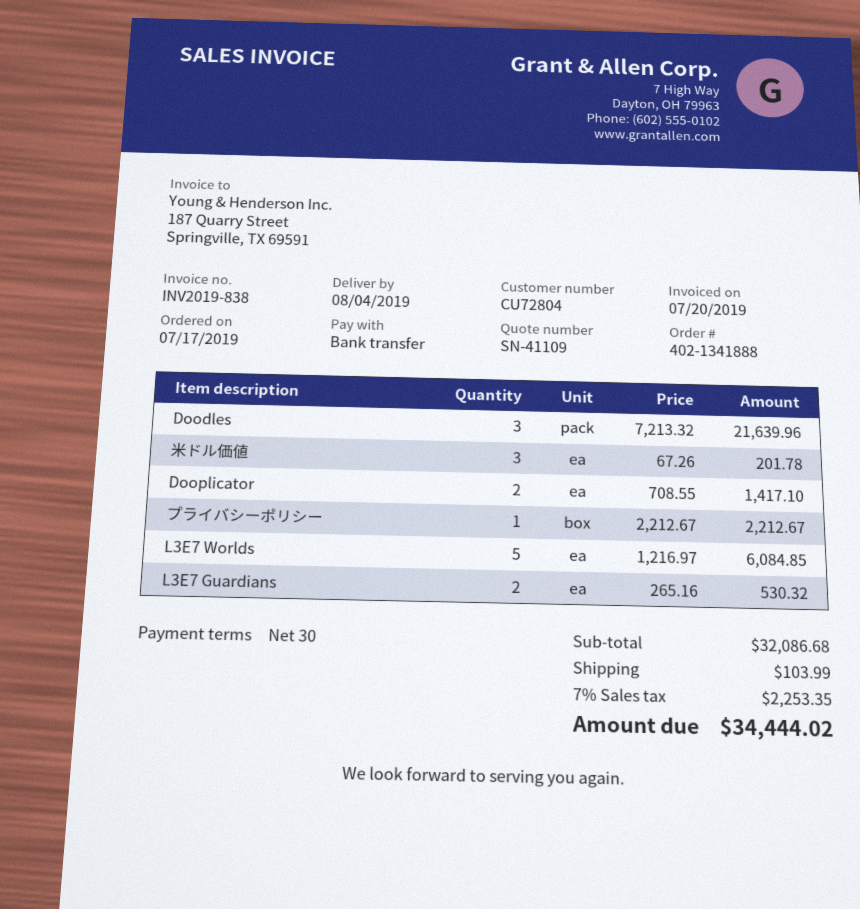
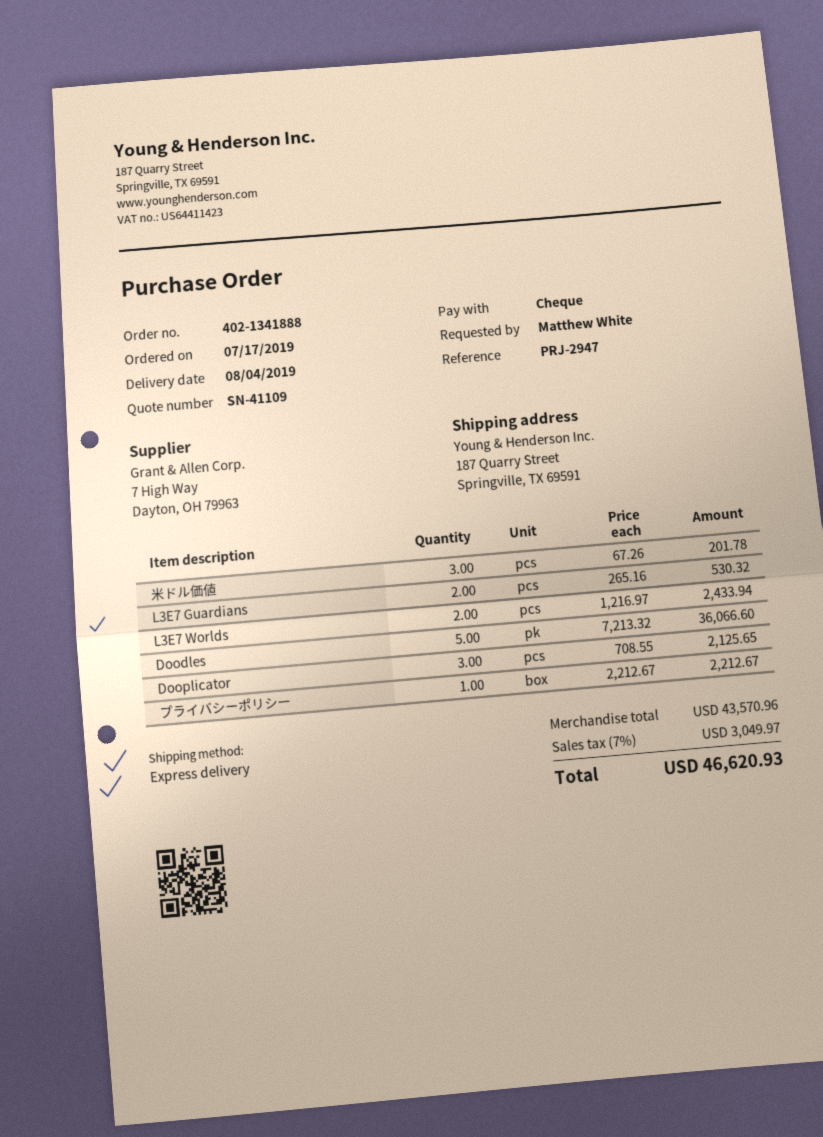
payment method: bank transfer -> cheque
Doodles: 3 x 7213.32 = 21639.96 -> 5 x 7213.32 = 36066.60
Dooplicator: 2 x 708.55 = 1417.10 -> 3 x 708.55 = 2125.65
L3E7 Worlds: 5 x 1216.97 = 6084.85 -> 2 x 1216.97 = 2433.94
subtotal: 32086.68 -> 43570.96
shipping: 103.99 -> none
tax: 7% = 2253.35 -> 7% = 3049.97
total: 34444.02 -> 46620.93

